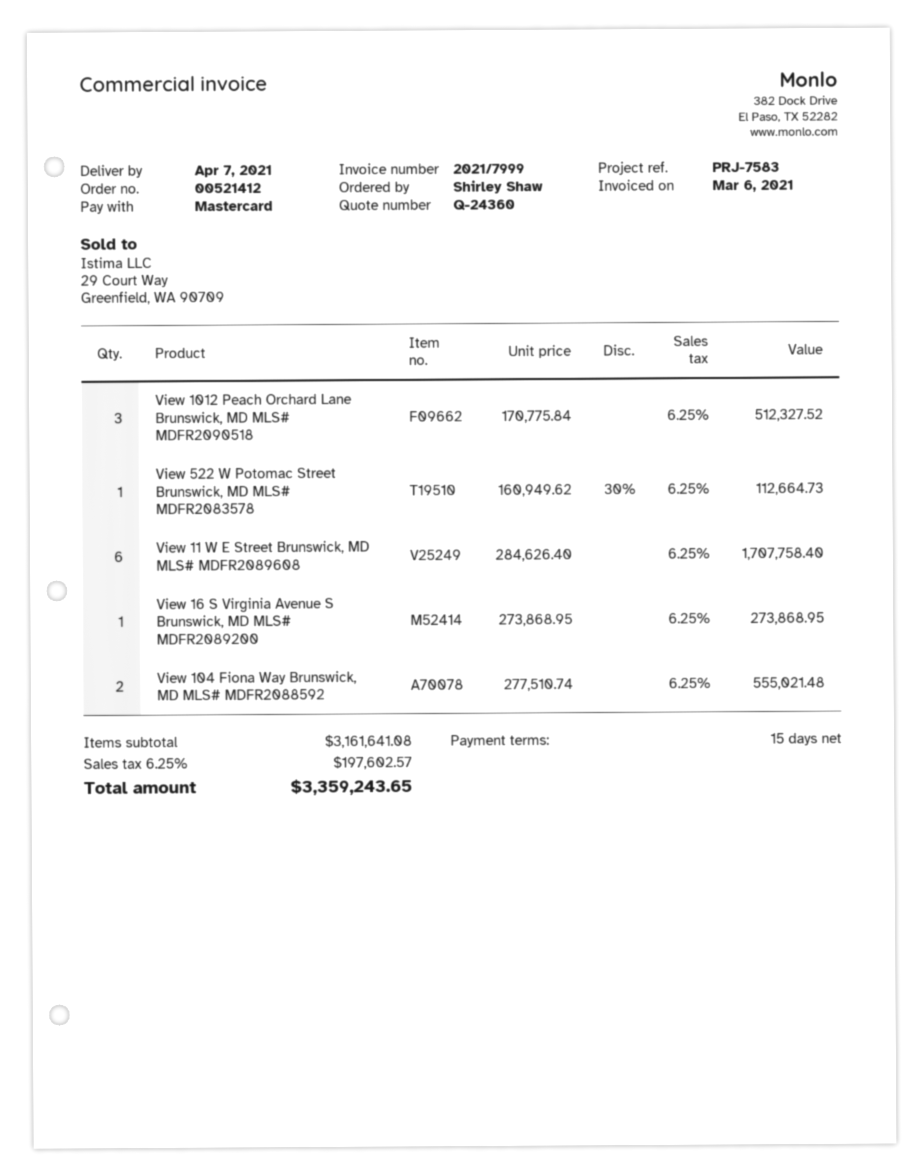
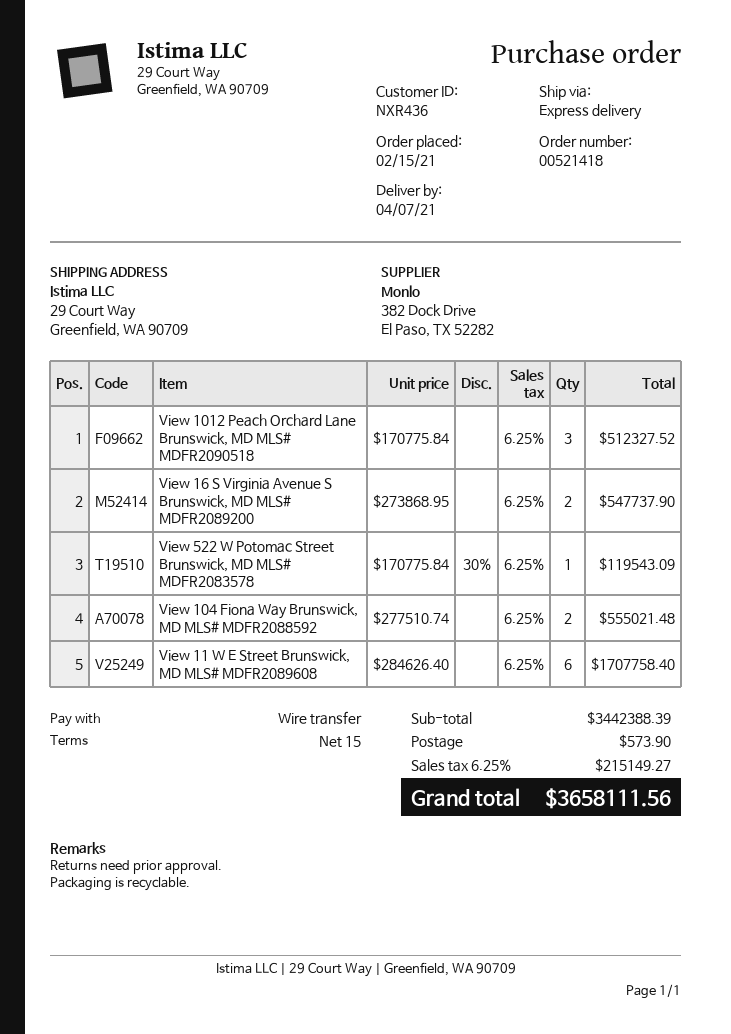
order number: 00521412 -> 00521418
payment method: Mastercard -> bank transfer
View 522 W Potomac Street Brunswick, MD MLS# MDFR2083578: 1 x 160949.62 - 30% = 112664.73 -> 1 x 170775.84 - 30% = 119543.09
View 16 S Virginia Avenue S Brunswick, MD MLS# MDFR2089200: 1 x 273868.95 = 273868.95 -> 2 x 273868.95 = 547737.90
subtotal: 3161641.08 -> 3442388.39
shipping: none -> 573.90
tax: 6.25% = 197602.57 -> 6.25% = 215149.27
total: 3359243.65 -> 3658111.56

